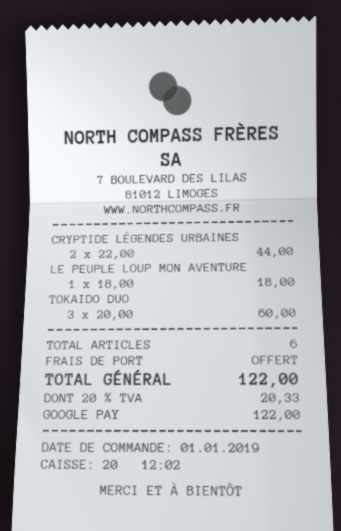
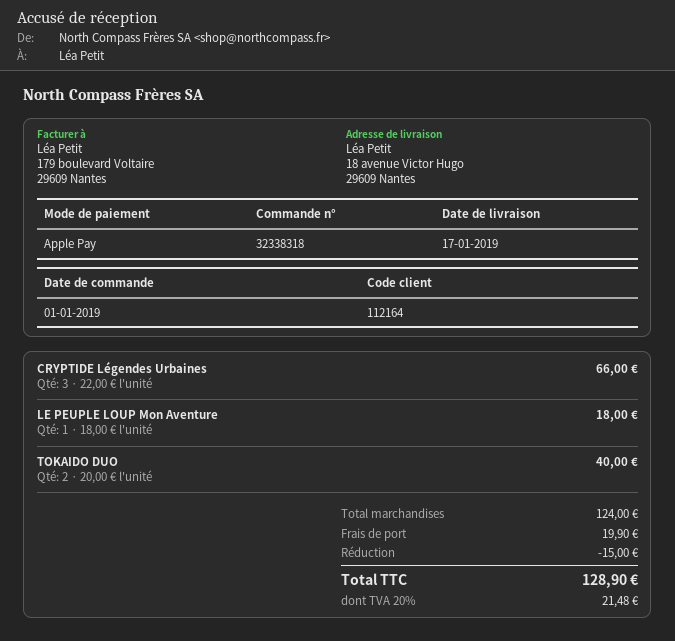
payment method: Google Pay -> Apple Pay
CRYPTIDE LÉGENDES URBAINES: 2 x 22.00 = 44.00 -> 3 x 22.00 = 66.00
TOKAIDO DUO: 3 x 20.00 = 60.00 -> 2 x 20.00 = 40.00
discount: none -> 15.00
shipping: 0.00 -> 19.90
tax: 20% = 20.33 -> 20% = 21.48
total: 122.00 -> 128.90

